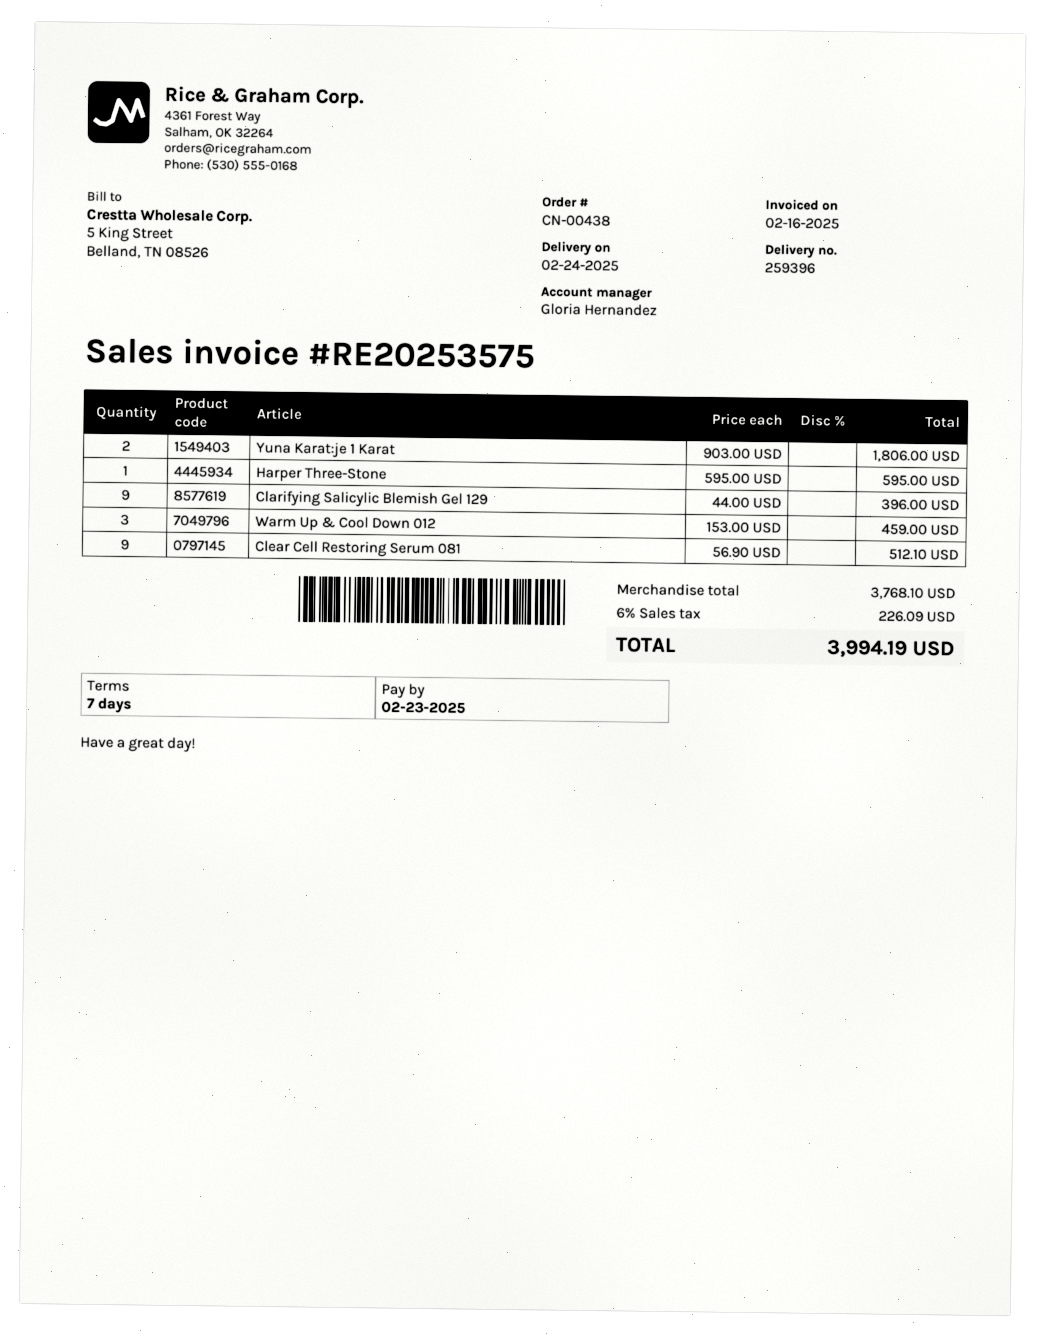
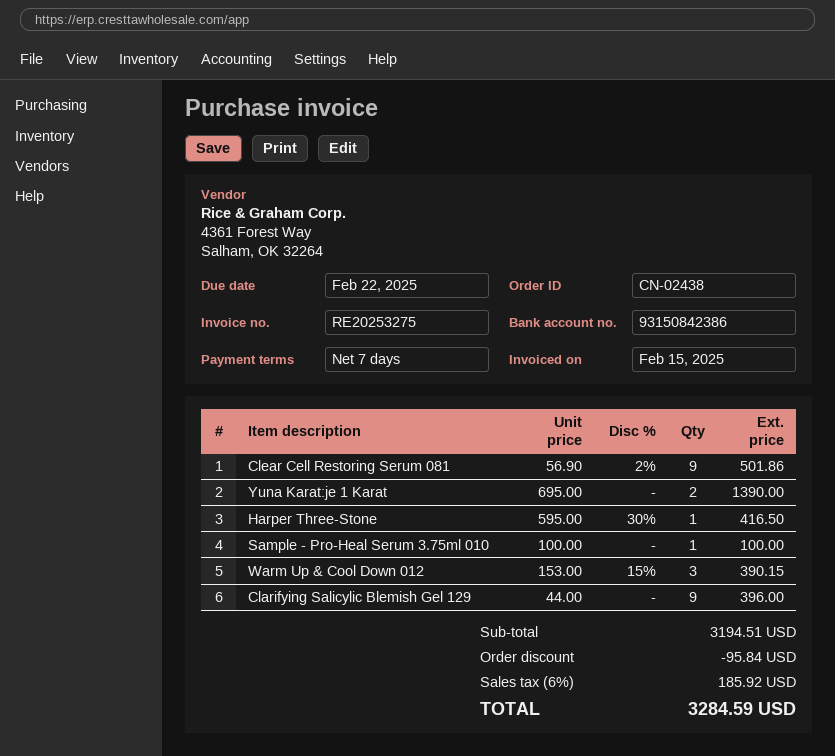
order number: CN-00438 -> CN-02438
invoice number: RE20253575 -> RE20253275
invoice date: 2025-02-16 -> 2025-02-15
due date: 2025-02-23 -> 2025-02-22
Yuna Karat:je 1 Karat: 2 x 903.00 = 1806.00 -> 2 x 695.00 = 1390.00
Harper Three-Stone: 1 x 595.00 = 595.00 -> 1 x 595.00 - 30% = 416.50
Warm Up & Cool Down 012: 3 x 153.00 = 459.00 -> 3 x 153.00 - 15% = 390.15
Clear Cell Restoring Serum 081: 9 x 56.90 = 512.10 -> 9 x 56.90 - 2% = 501.86
Sample - Pro-Heal Serum 3.75ml 010: none -> 1 x 100.00 = 100.00
subtotal: 3768.10 -> 3194.51
discount: none -> 95.84
tax: 6% = 226.09 -> 6% = 185.92
total: 3994.19 -> 3284.59

